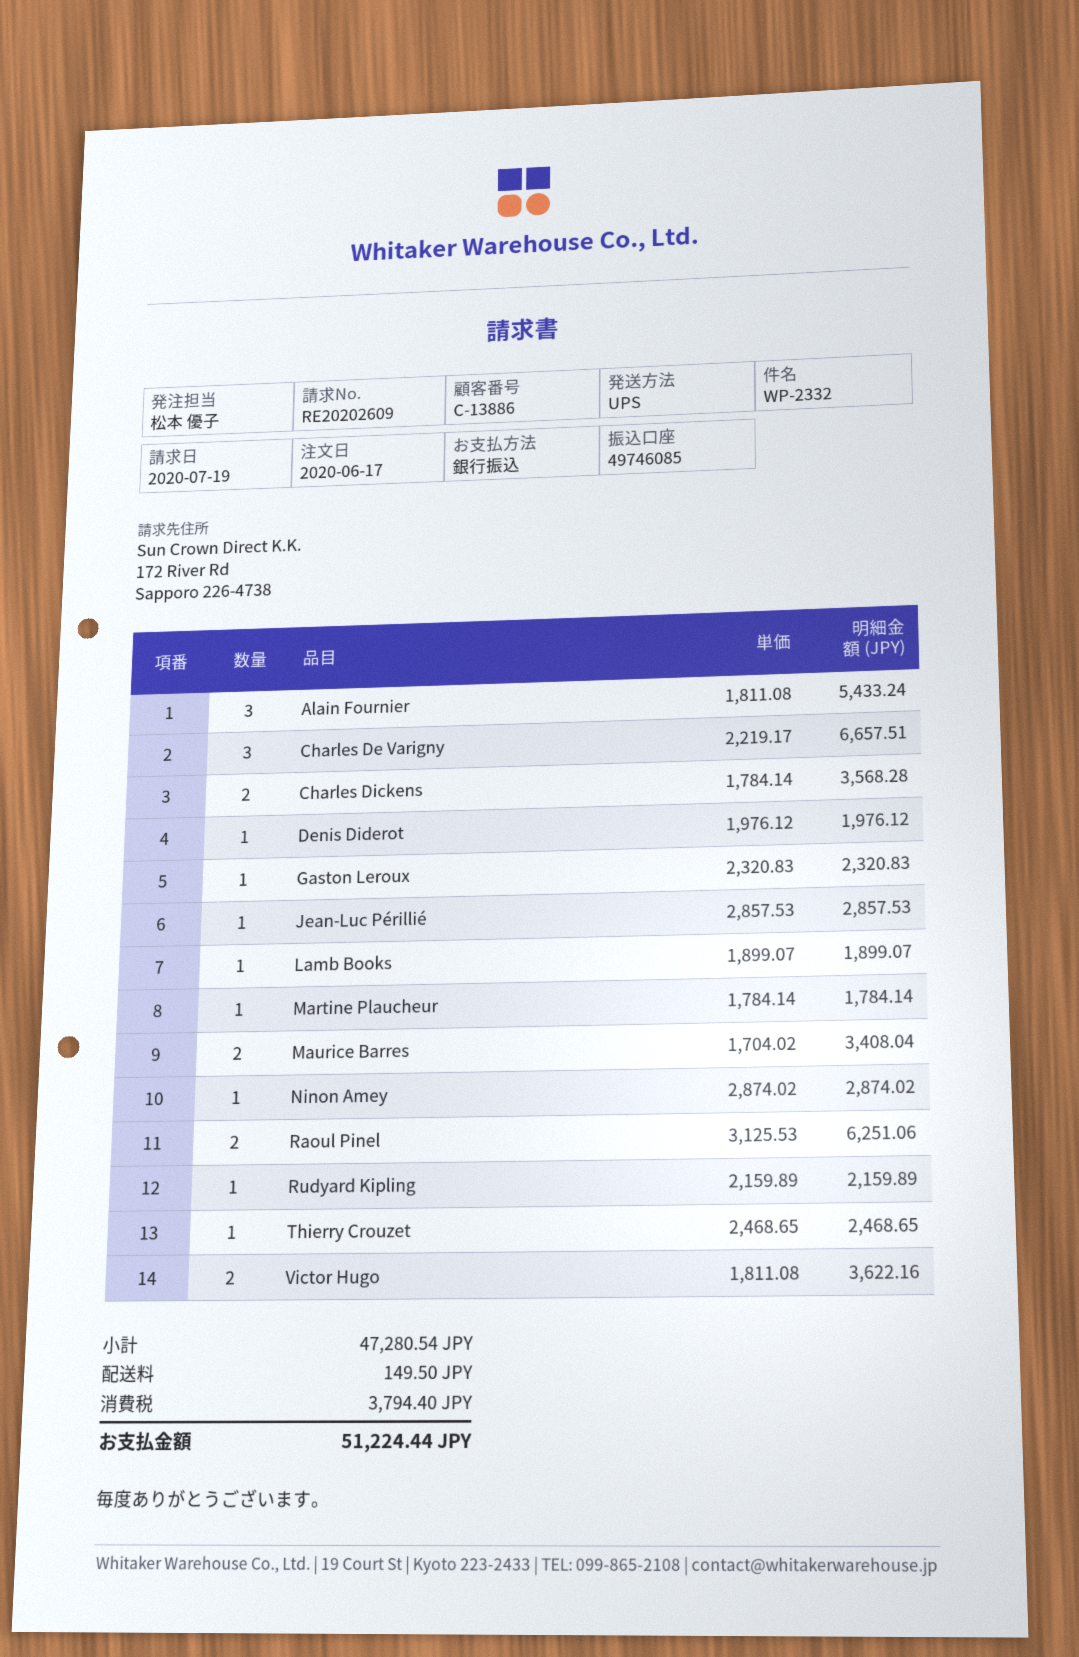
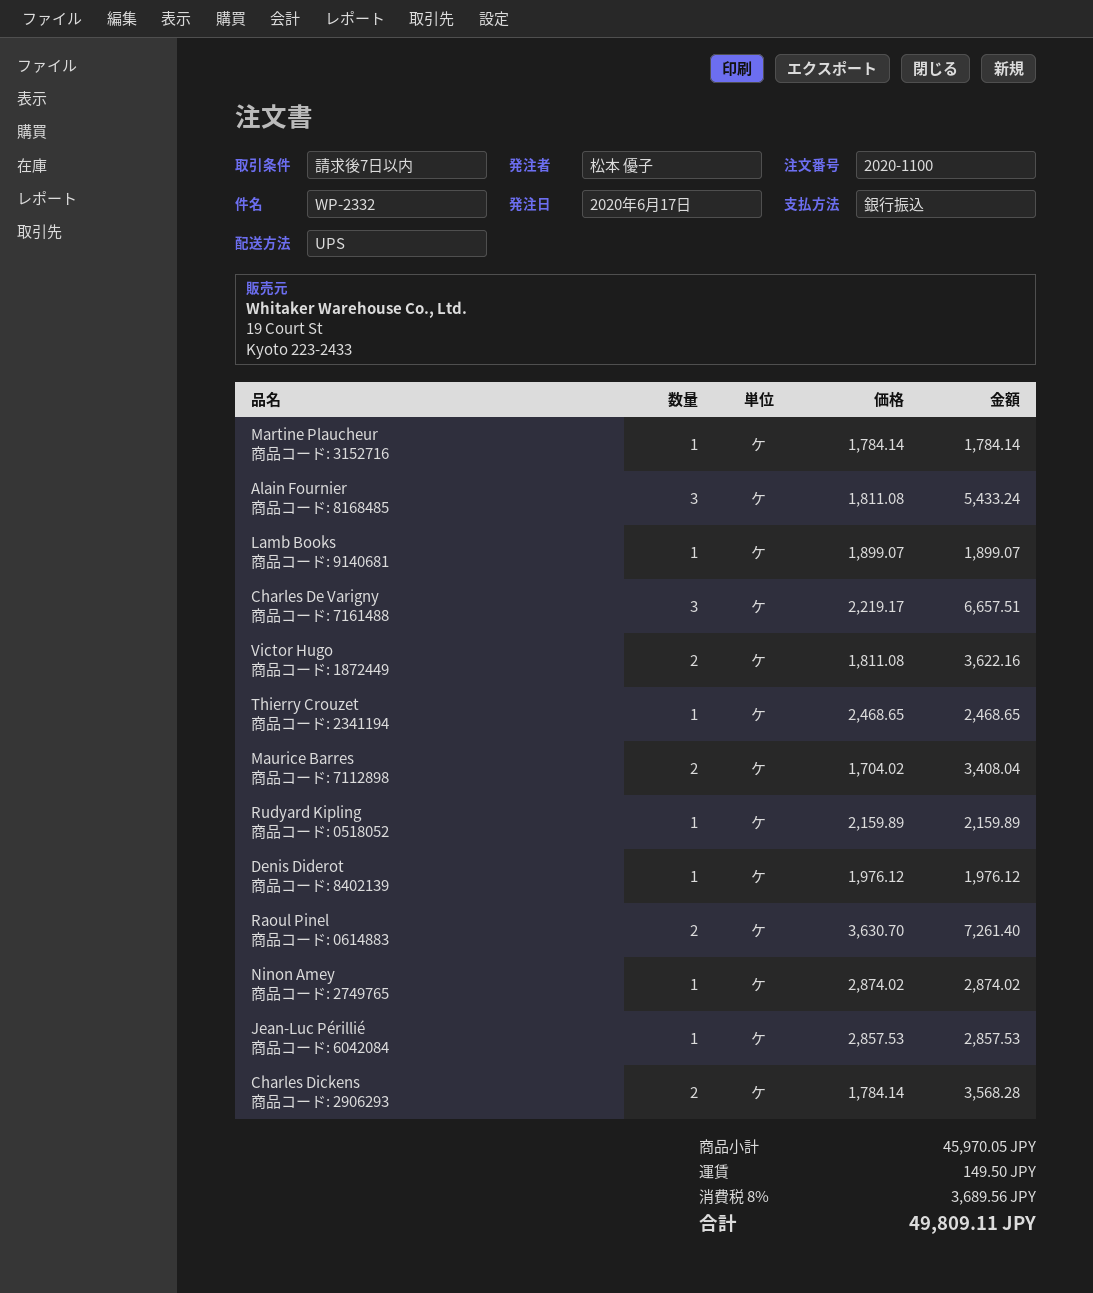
Gaston Leroux: 1 x 2320.83 = 2320.83 -> none
Raoul Pinel: 2 x 3125.53 = 6251.06 -> 2 x 3630.70 = 7261.40
subtotal: 47280.54 -> 45970.05
tax: 3794.40 -> 3689.56
total: 51224.44 -> 49809.11

